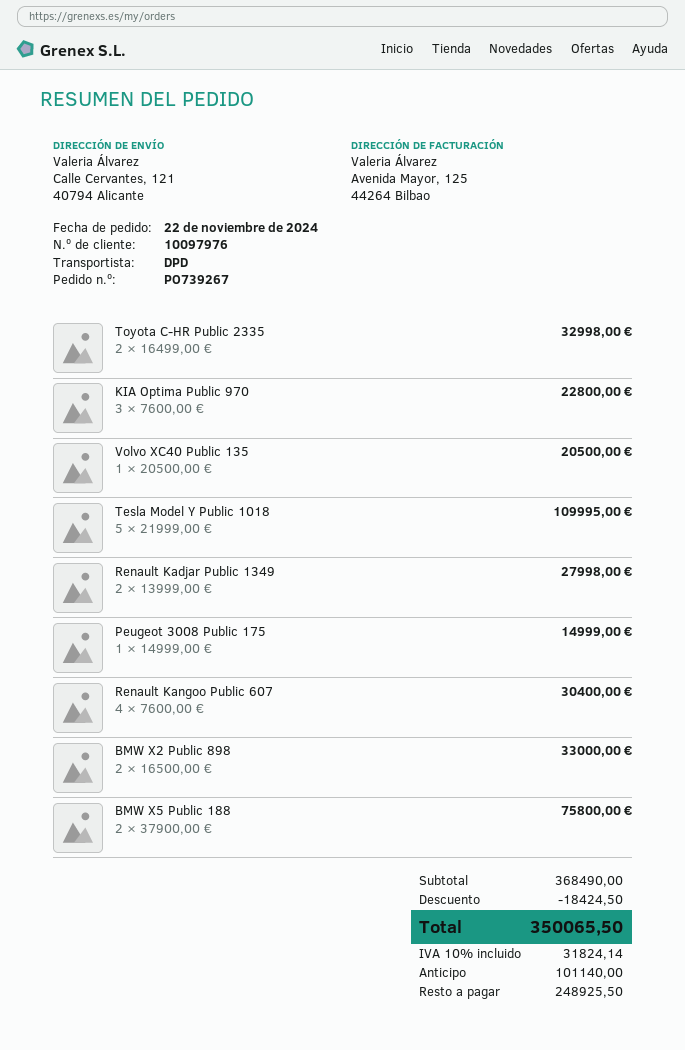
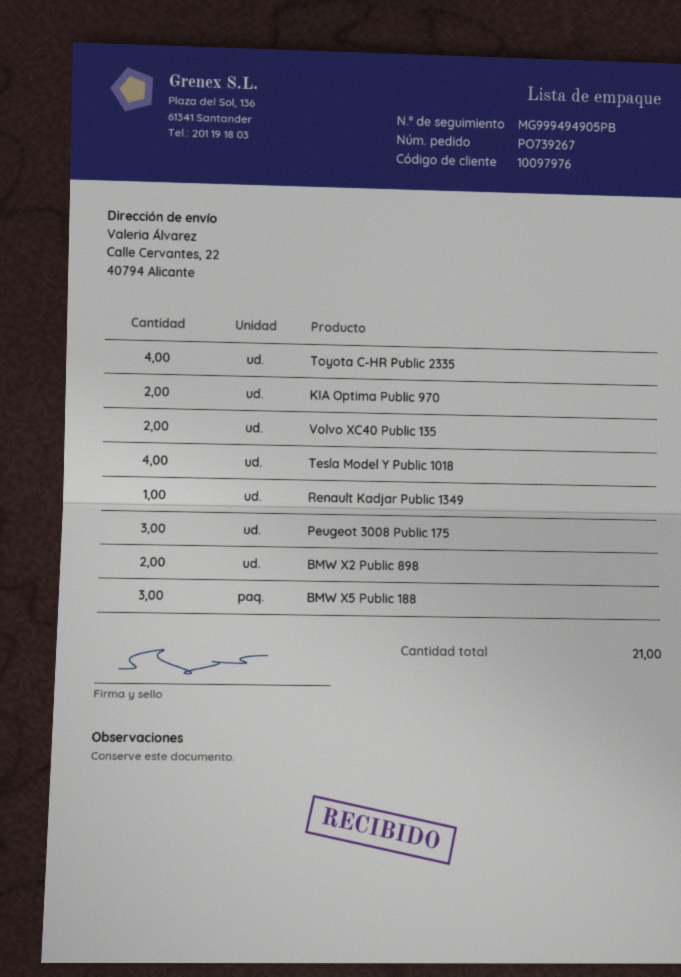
ship to: Calle Cervantes, 121, 40794 Alicante -> Calle Cervantes, 22, 40794 Alicante
Toyota C-HR Public 2335: 2 -> 4
KIA Optima Public 970: 3 -> 2
Volvo XC40 Public 135: 1 -> 2
Tesla Model Y Public 1018: 5 -> 4
Renault Kadjar Public 1349: 2 -> 1
Peugeot 3008 Public 175: 1 -> 3
Renault Kangoo Public 607: 4 -> none
BMW X5 Public 188: 2 -> 3

